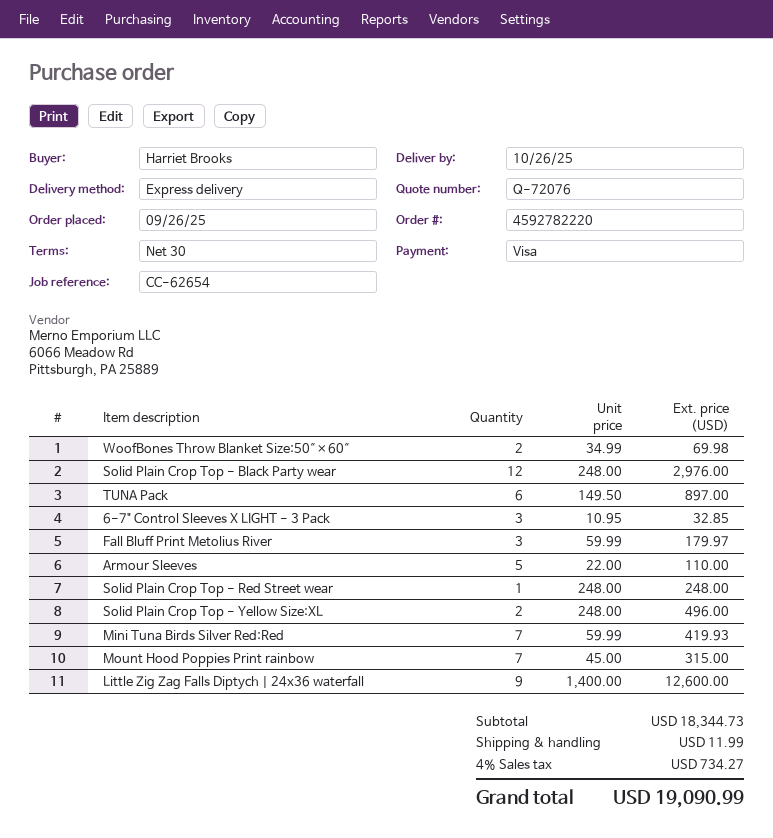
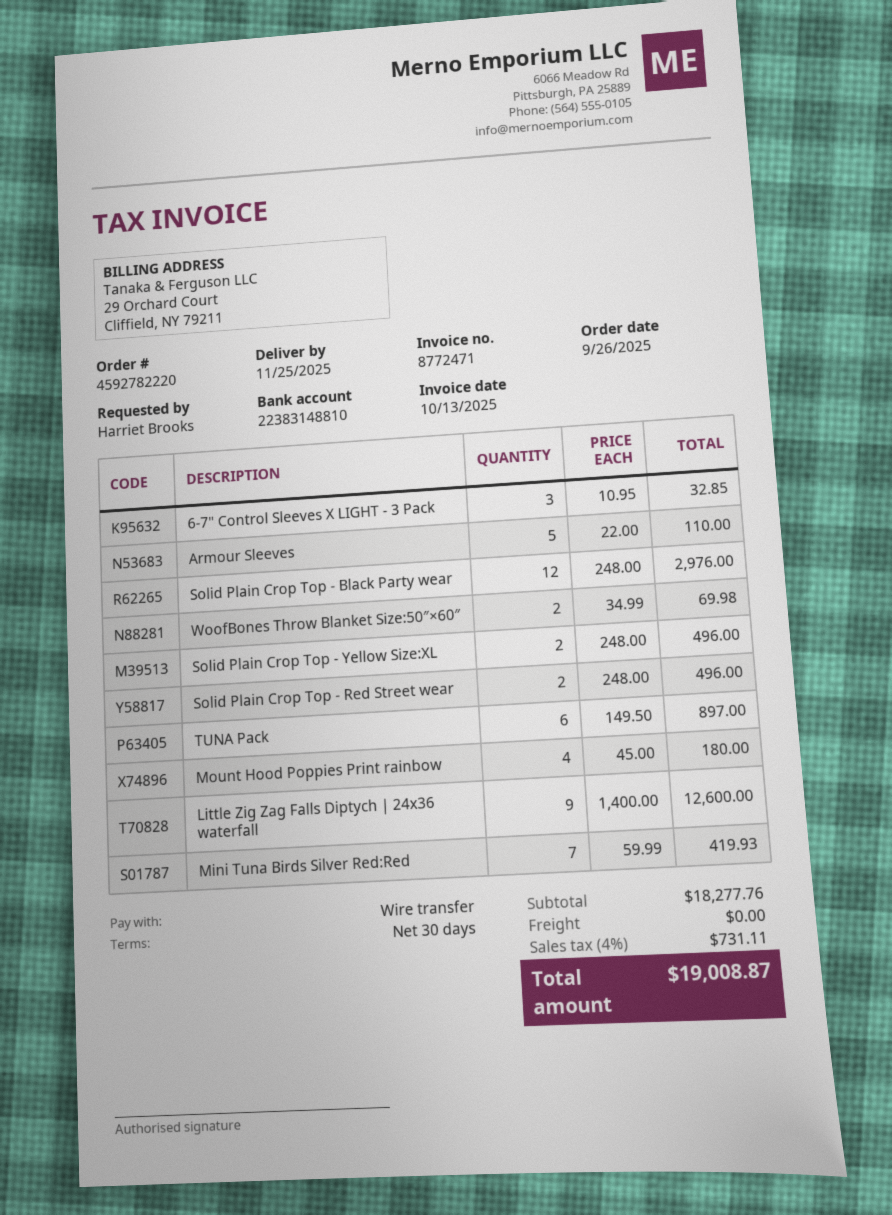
delivery date: 2025-10-26 -> 2025-11-25
payment method: Visa -> bank transfer
Fall Bluff Print Metolius River: 3 x 59.99 = 179.97 -> none
Solid Plain Crop Top - Red Street wear: 1 x 248.00 = 248.00 -> 2 x 248.00 = 496.00
Mount Hood Poppies Print rainbow: 7 x 45.00 = 315.00 -> 4 x 45.00 = 180.00
subtotal: 18344.73 -> 18277.76
shipping: 11.99 -> 0.00
tax: 4% = 734.27 -> 4% = 731.11
total: 19090.99 -> 19008.87

